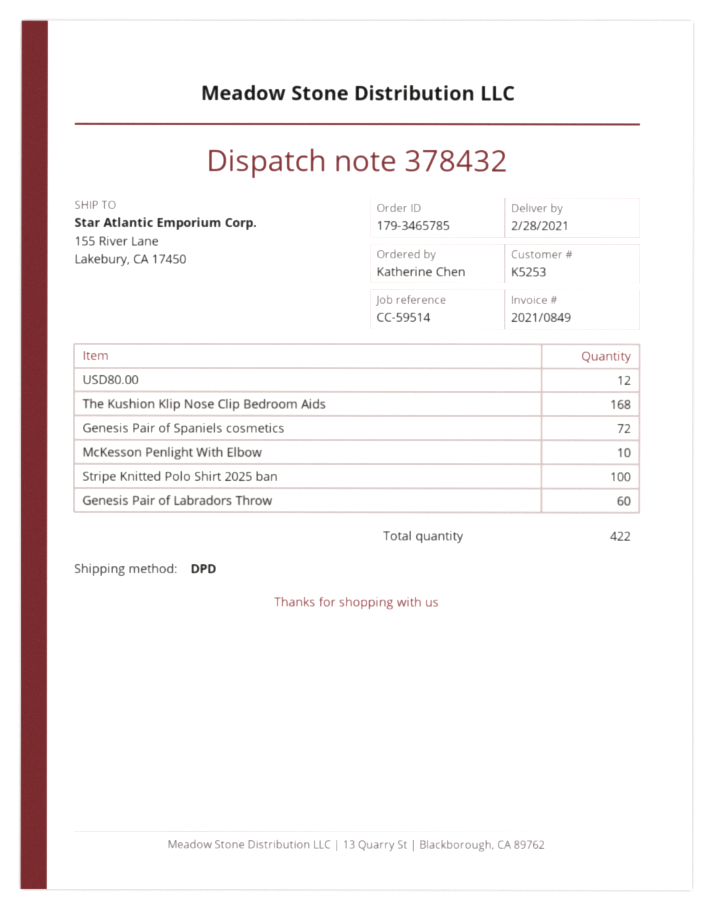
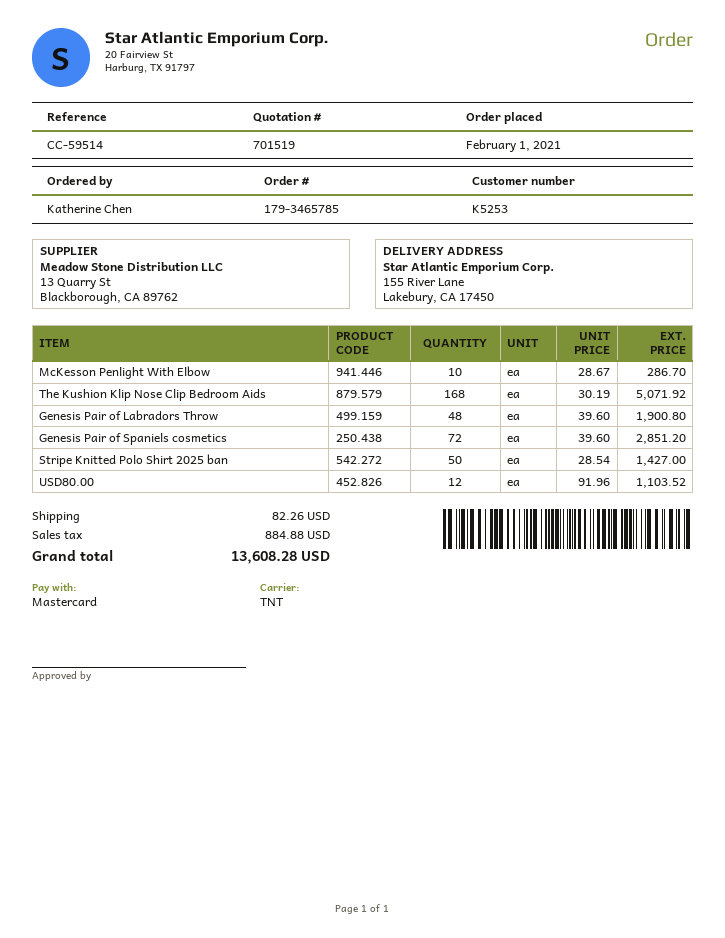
shipping method: DPD -> TNT
Stripe Knitted Polo Shirt 2025 ban: 100 -> 50
Genesis Pair of Labradors Throw: 60 -> 48

